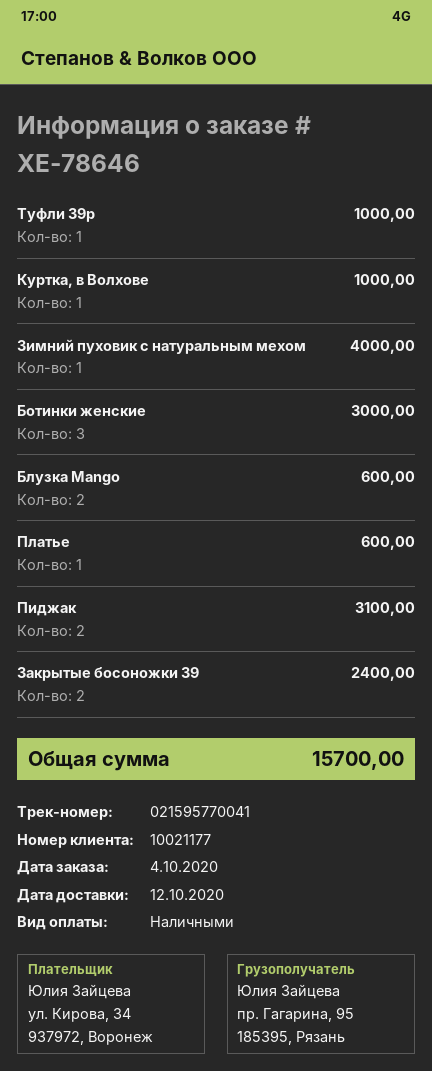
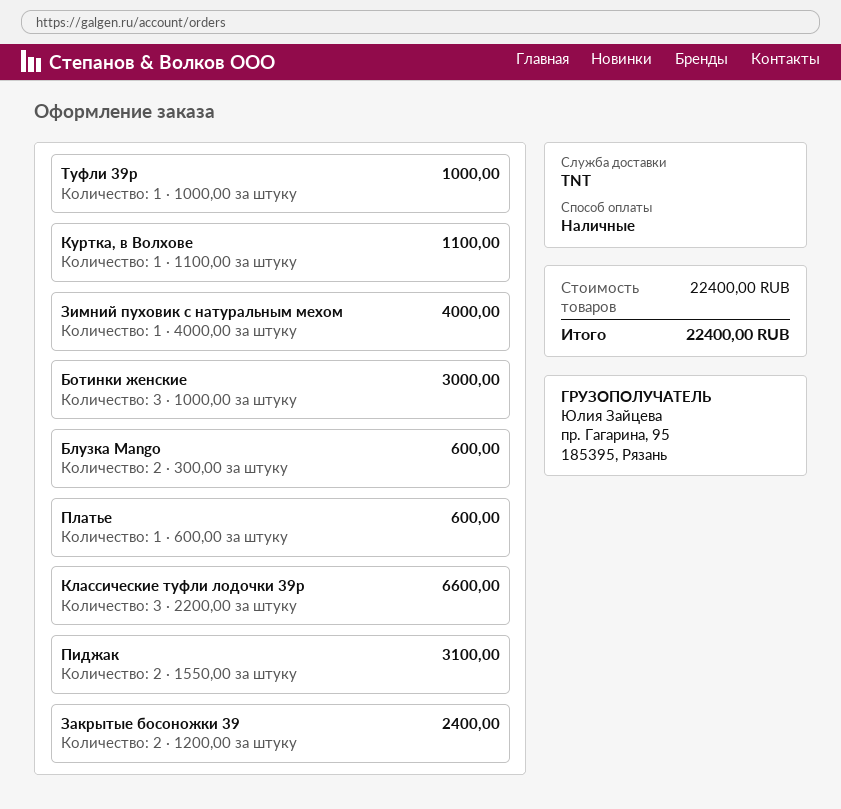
Куртка, в Волхове: 1 for 1000.00 -> 1 for 1100.00
Классические туфли лодочки 39р: none -> 3 for 6600.00
total: 15700.00 -> 22400.00

